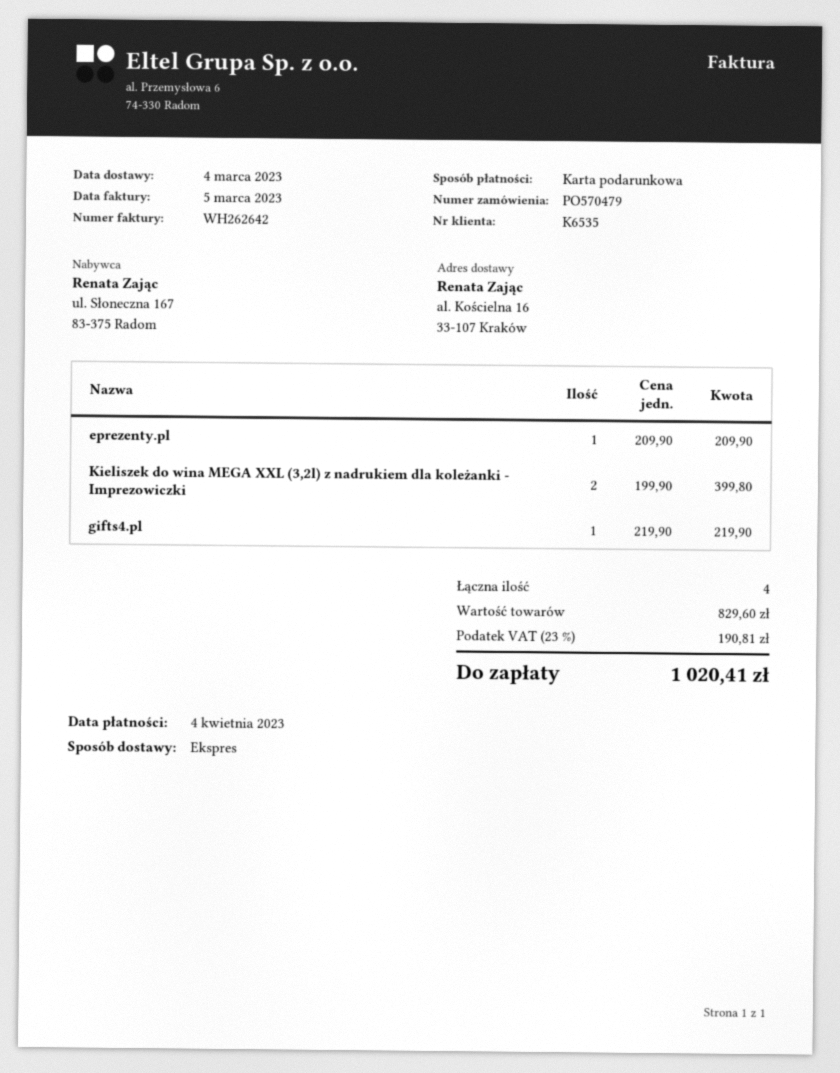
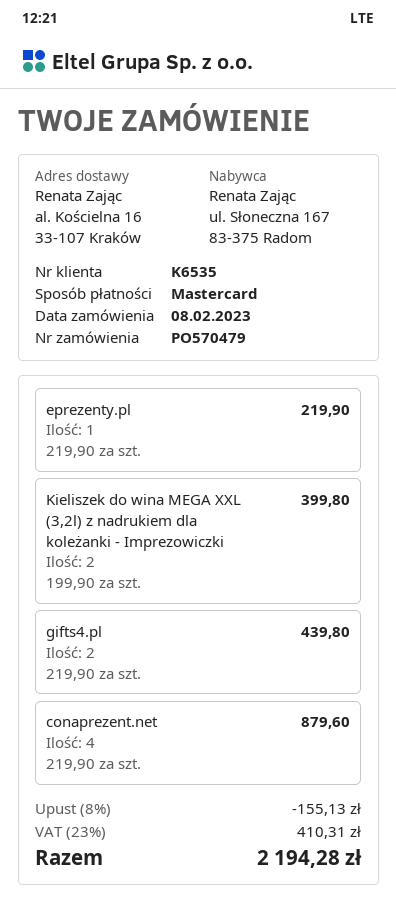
payment method: gift card -> Mastercard
eprezenty.pl: 1 x 209.90 = 209.90 -> 1 x 219.90 = 219.90
gifts4.pl: 1 x 219.90 = 219.90 -> 2 x 219.90 = 439.80
conaprezent.net: none -> 4 x 219.90 = 879.60
discount: none -> 8% = 155.13
tax: 23% = 190.81 -> 23% = 410.31
total: 1020.41 -> 2194.28

